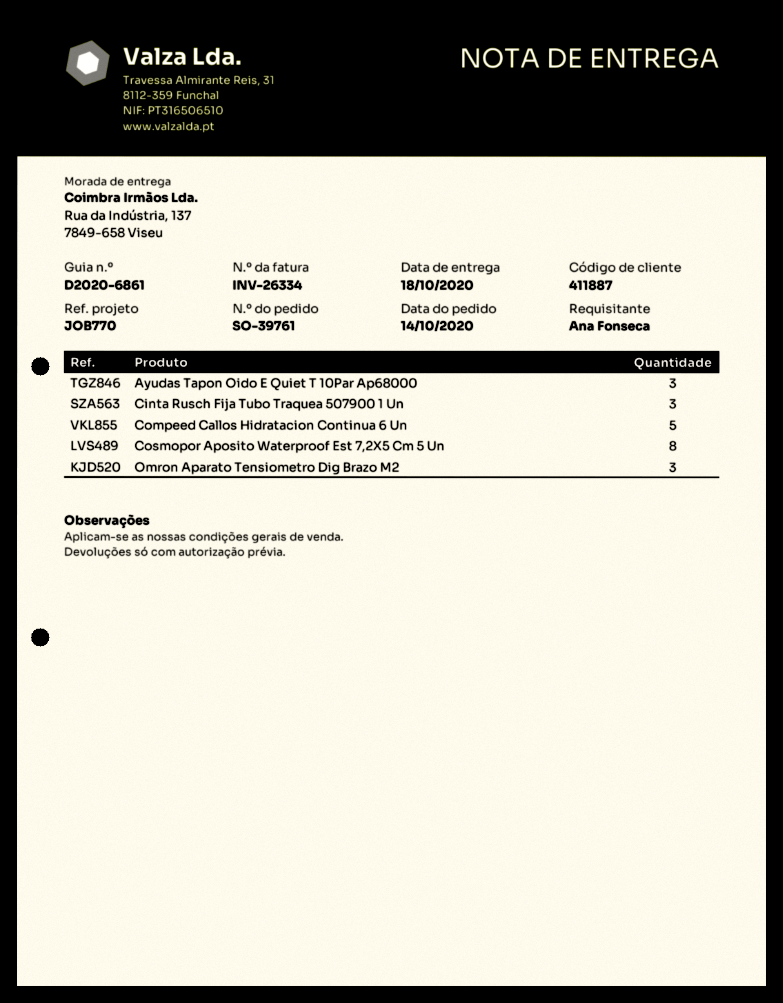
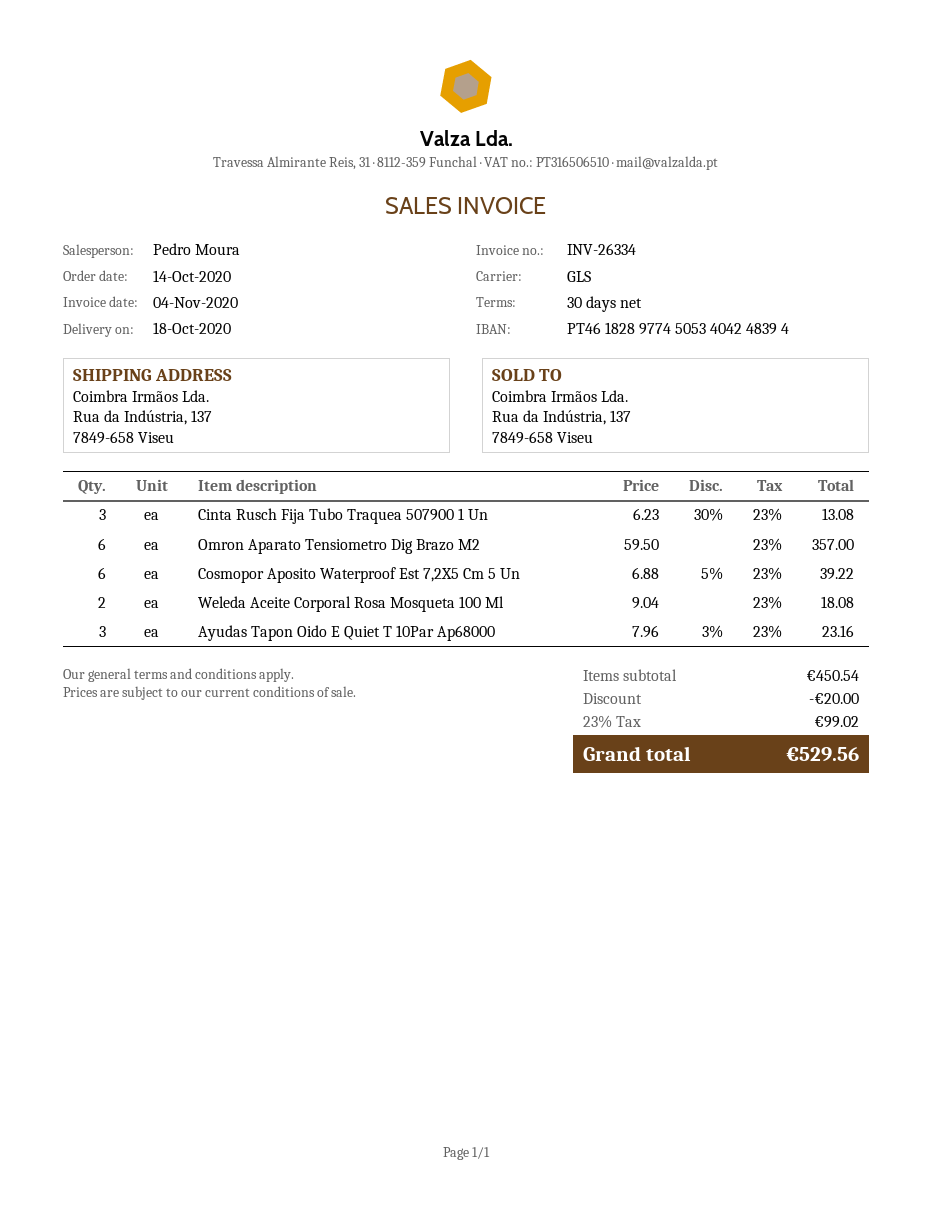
Compeed Callos Hidratacion Continua 6 Un: 5 -> none
Cosmopor Aposito Waterproof Est 7,2X5 Cm 5 Un: 8 -> 6
Omron Aparato Tensiometro Dig Brazo M2: 3 -> 6
Weleda Aceite Corporal Rosa Mosqueta 100 Ml: none -> 2

